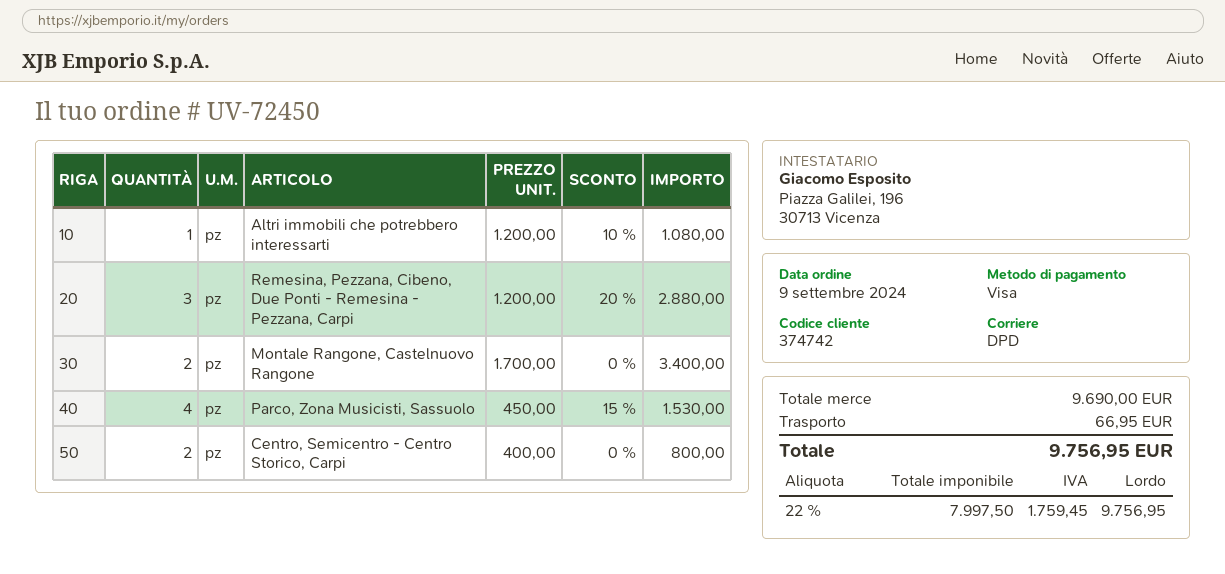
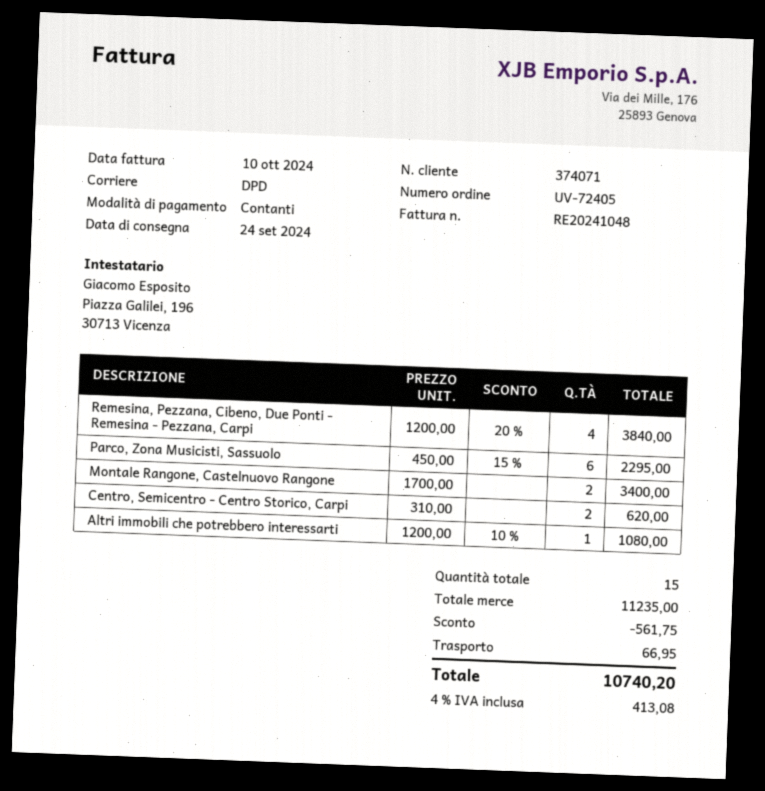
order number: UV-72450 -> UV-72405
customer number: 374742 -> 374071
payment method: Visa -> cash
Remesina, Pezzana, Cibeno, Due Ponti - Remesina - Pezzana, Carpi: 3 x 1200.00 - 20% = 2880.00 -> 4 x 1200.00 - 20% = 3840.00
Parco, Zona Musicisti, Sassuolo: 4 x 450.00 - 15% = 1530.00 -> 6 x 450.00 - 15% = 2295.00
Centro, Semicentro - Centro Storico, Carpi: 2 x 400.00 = 800.00 -> 2 x 310.00 = 620.00
subtotal: 9690.00 -> 11235.00
discount: none -> 561.75
tax: 22% = 1759.45 -> 4% = 413.08
total: 9756.95 -> 10740.20

